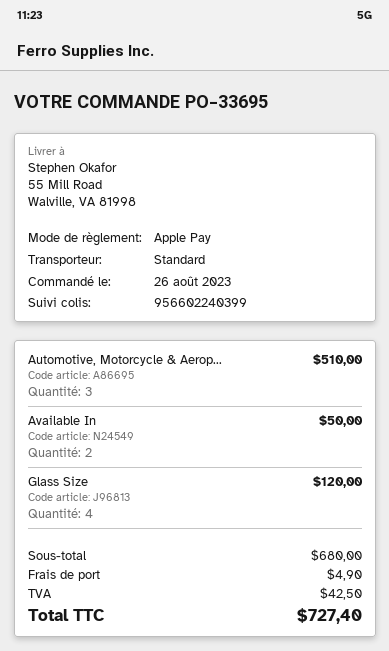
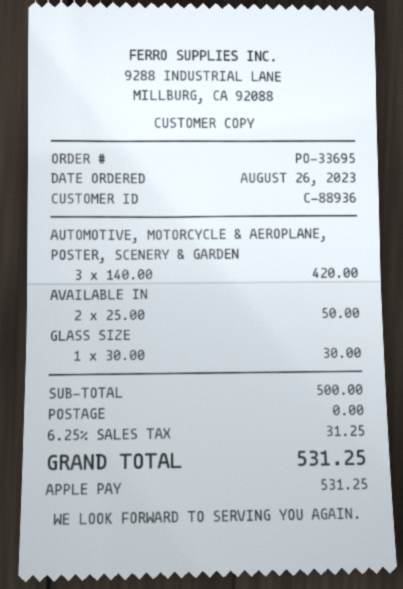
Automotive, Motorcycle & Aerop...: 3 for 510.00 -> 3 for 420.00
Glass Size: 4 for 120.00 -> 1 for 30.00
subtotal: 680.00 -> 500.00
shipping: 4.90 -> 0.00
tax: 42.50 -> 31.25
total: 727.40 -> 531.25

